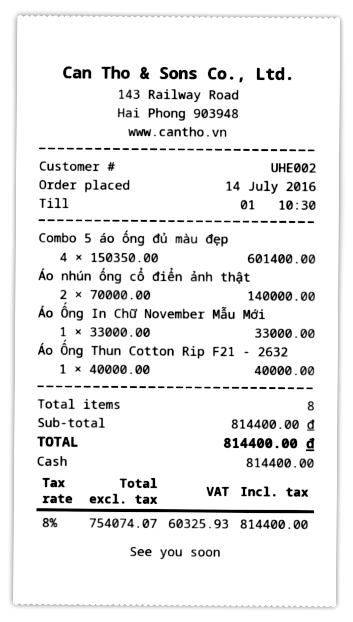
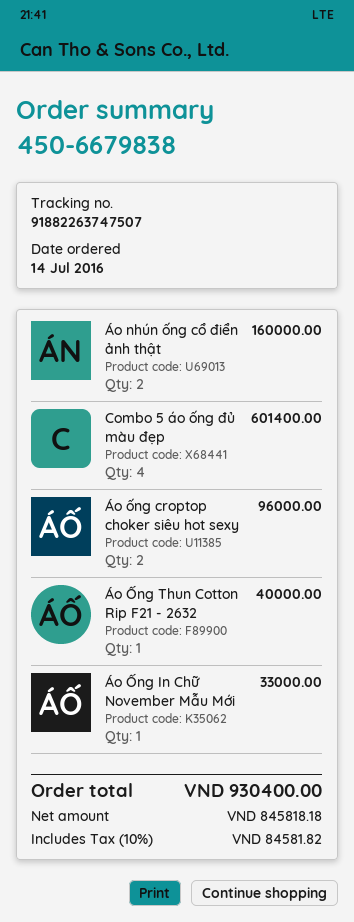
Áo nhún ống cổ điển ảnh thật: 2 for 140000.00 -> 2 for 160000.00
Áo ống croptop choker siêu hot sexy: none -> 2 for 96000.00
net: 754074.07 -> 845818.18
tax: 8% = 60325.93 -> 10% = 84581.82
total: 814400.00 -> 930400.00

